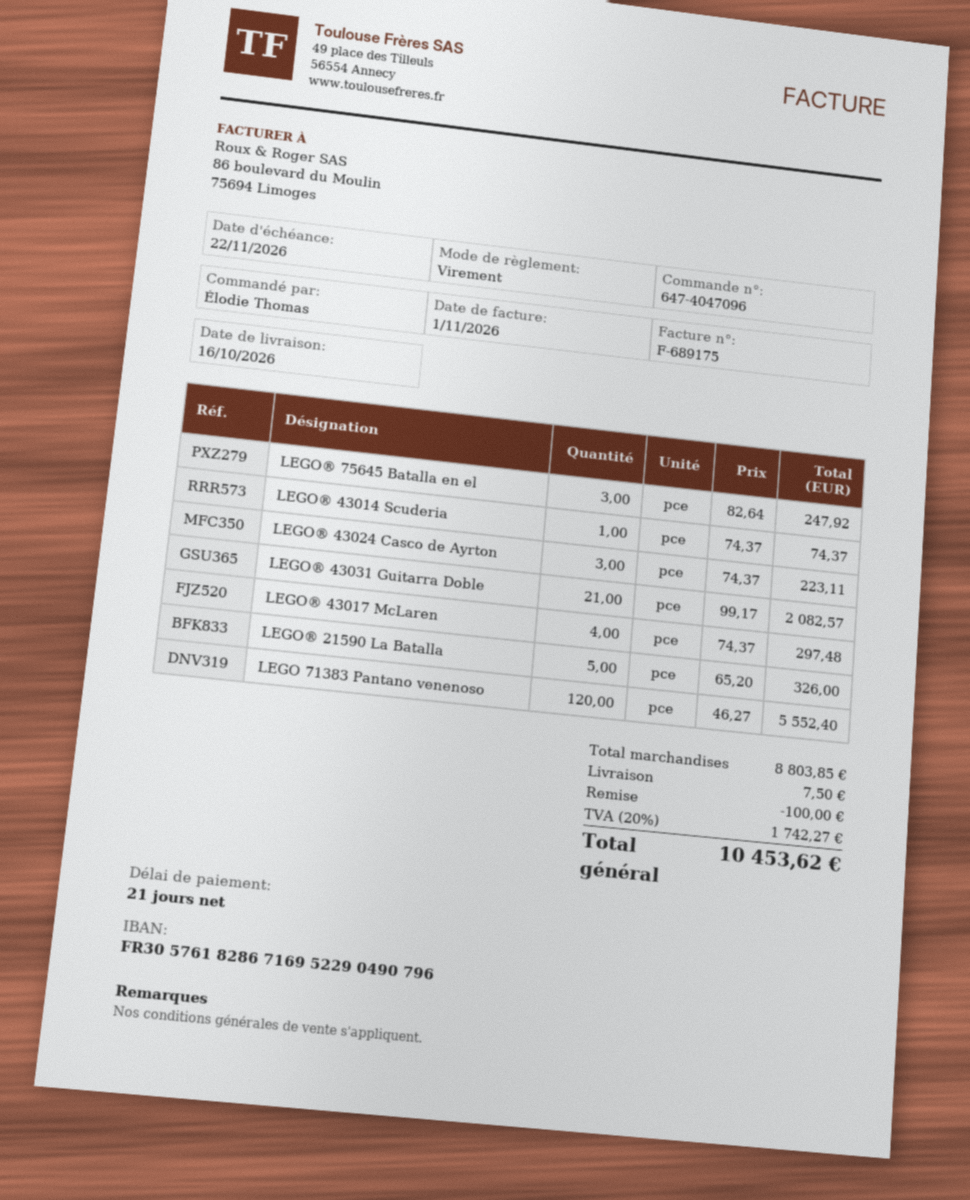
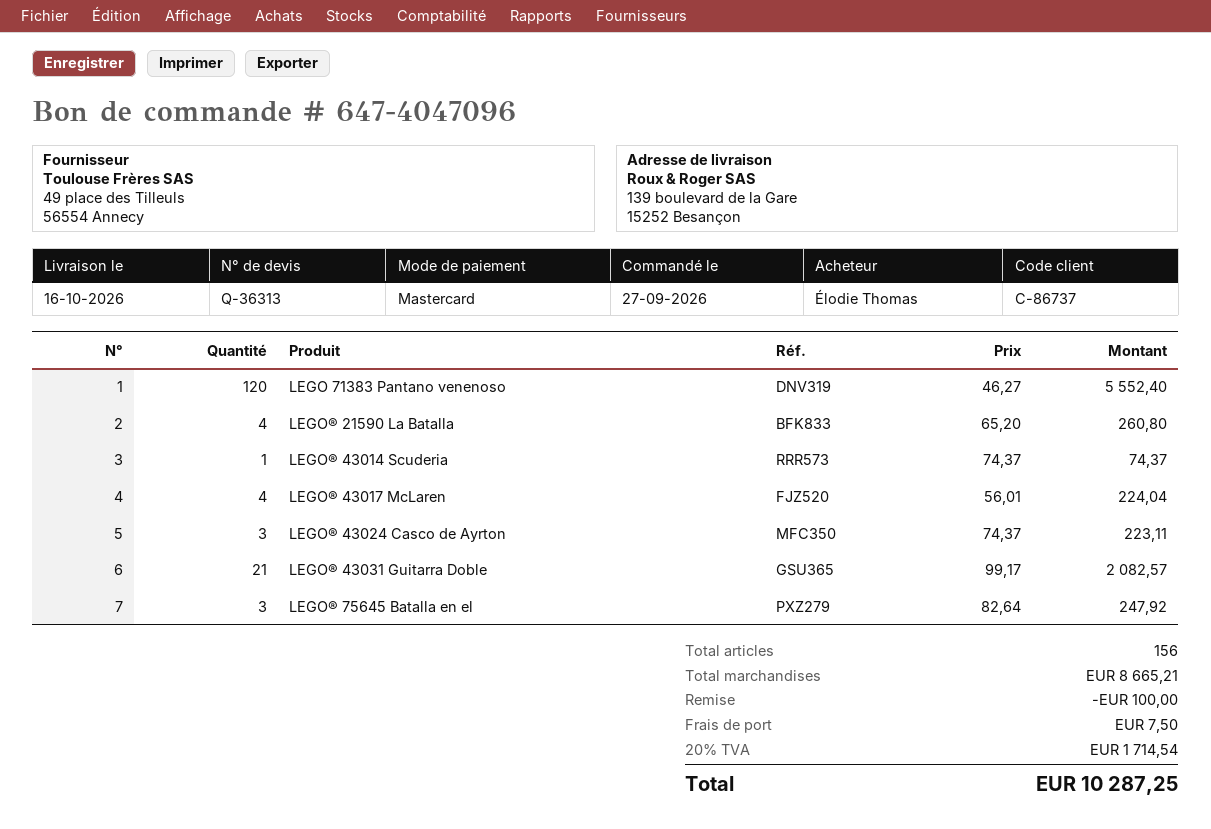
payment method: bank transfer -> Mastercard
LEGO® 43017 McLaren: 4 x 74.37 = 297.48 -> 4 x 56.01 = 224.04
LEGO® 21590 La Batalla: 5 x 65.20 = 326.00 -> 4 x 65.20 = 260.80
subtotal: 8803.85 -> 8665.21
tax: 20% = 1742.27 -> 20% = 1714.54
total: 10453.62 -> 10287.25

